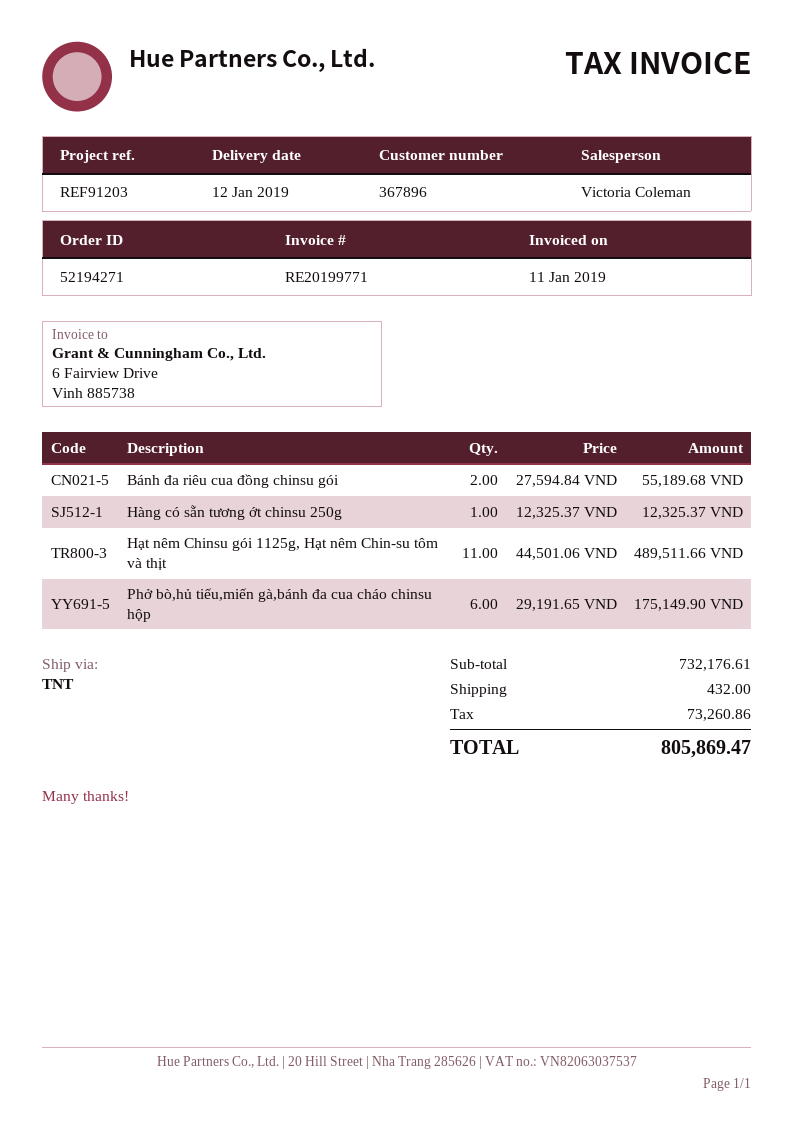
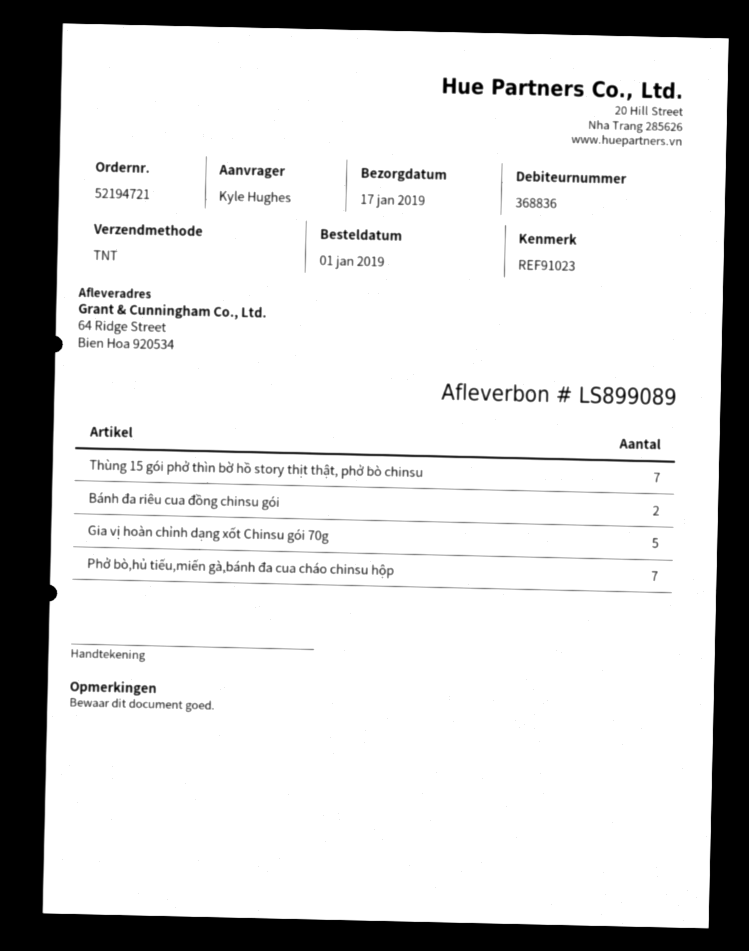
order number: 52194271 -> 52194721
delivery date: 2019-01-12 -> 2019-01-17
customer number: 367896 -> 368836
reference: REF91203 -> REF91023
Hàng có sẵn tương ớt chinsu 250g: 1 -> none
Hạt nêm Chinsu gói 1125g, Hạt nêm Chin-su tôm và thịt: 11 -> none
Phở bò,hủ tiếu,miến gà,bánh đa cua cháo chinsu hộp: 6 -> 7
Thùng 15 gói phở thìn bờ hồ story thịt thật, phở bò chinsu: none -> 7
Gia vị hoàn chỉnh dạng xốt Chinsu gói 70g: none -> 5

